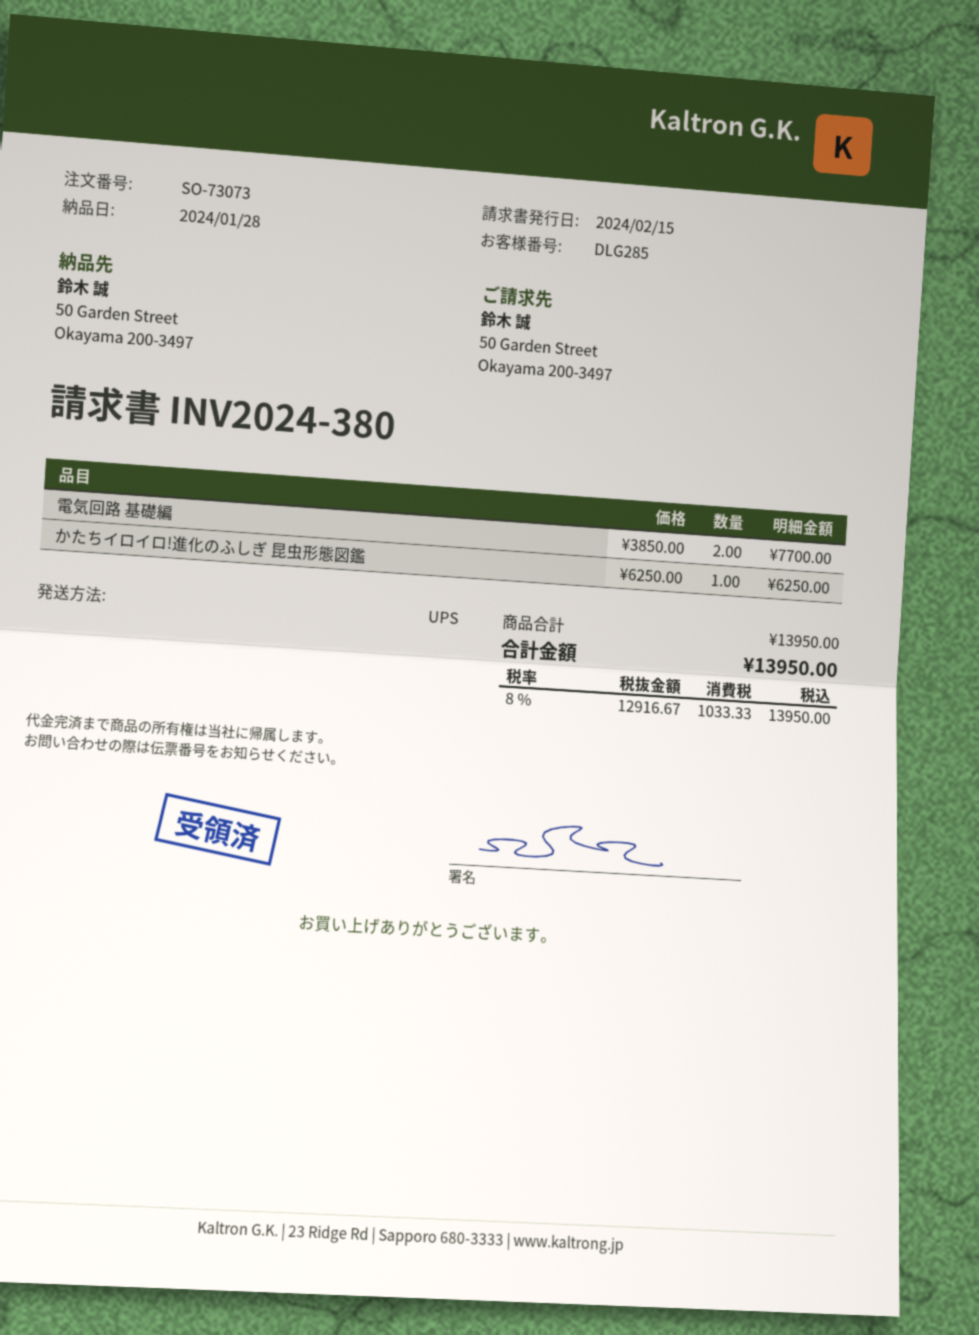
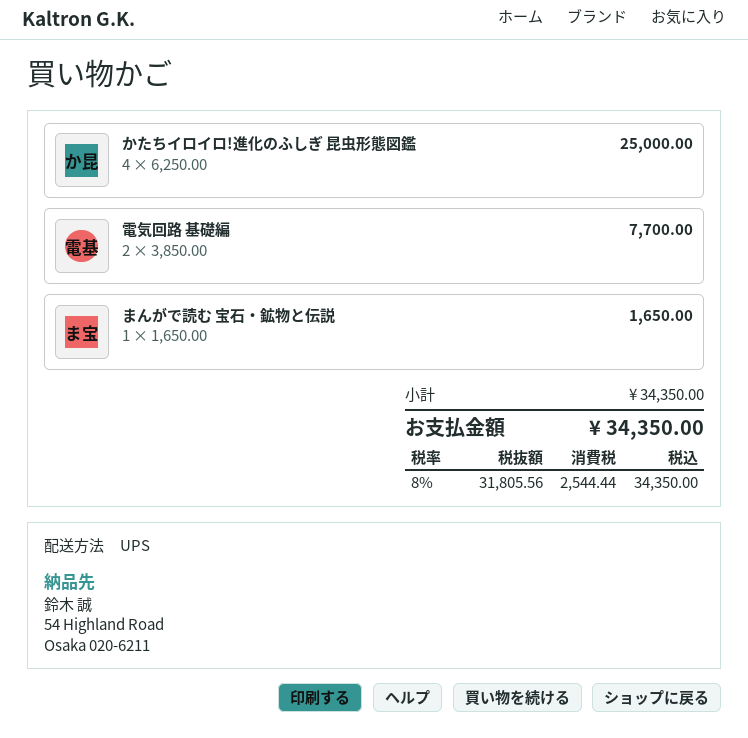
ship to: 50 Garden Street, Okayama 200-3497 -> 54 Highland Road, Osaka 020-6211
かたちイロイロ!進化のふしぎ 昆虫形態図鑑: 1 x 6250.00 = 6250.00 -> 4 x 6250.00 = 25000.00
まんがで読む 宝石・鉱物と伝説: none -> 1 x 1650.00 = 1650.00
subtotal: 13950.00 -> 34350.00
net: 12916.67 -> 31805.56
tax: 8% = 1033.33 -> 8% = 2544.44
total: 13950.00 -> 34350.00

